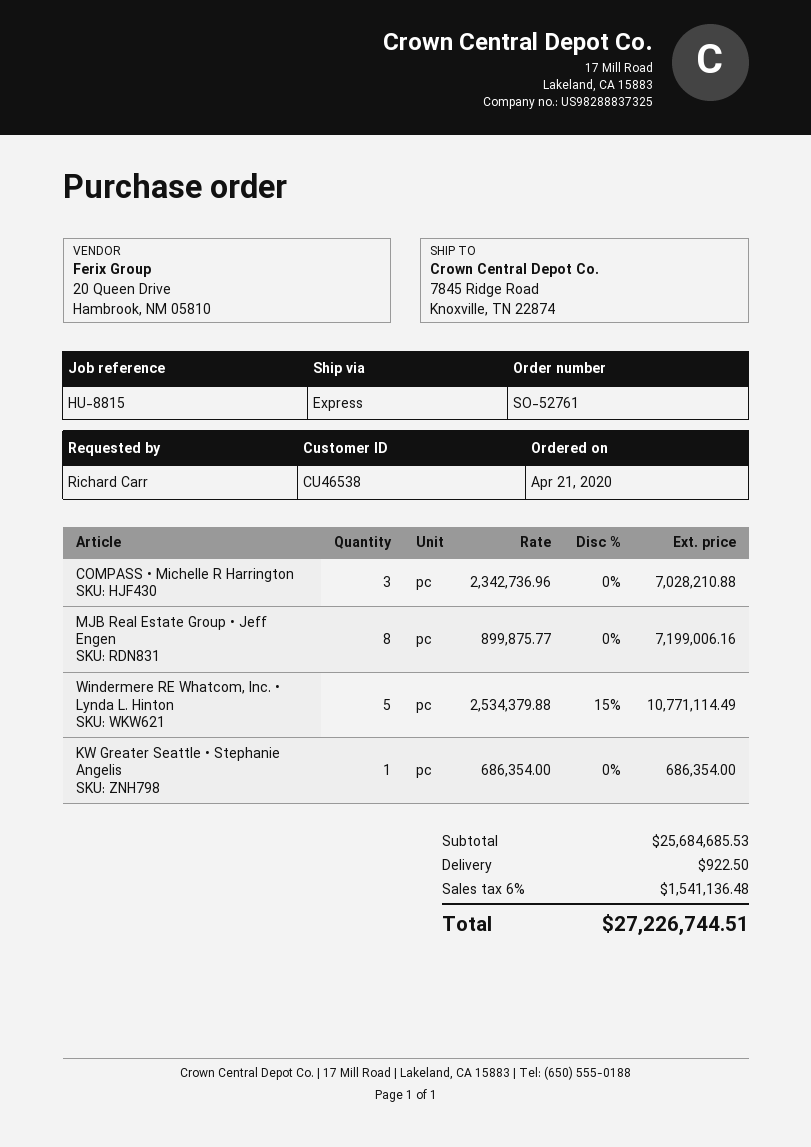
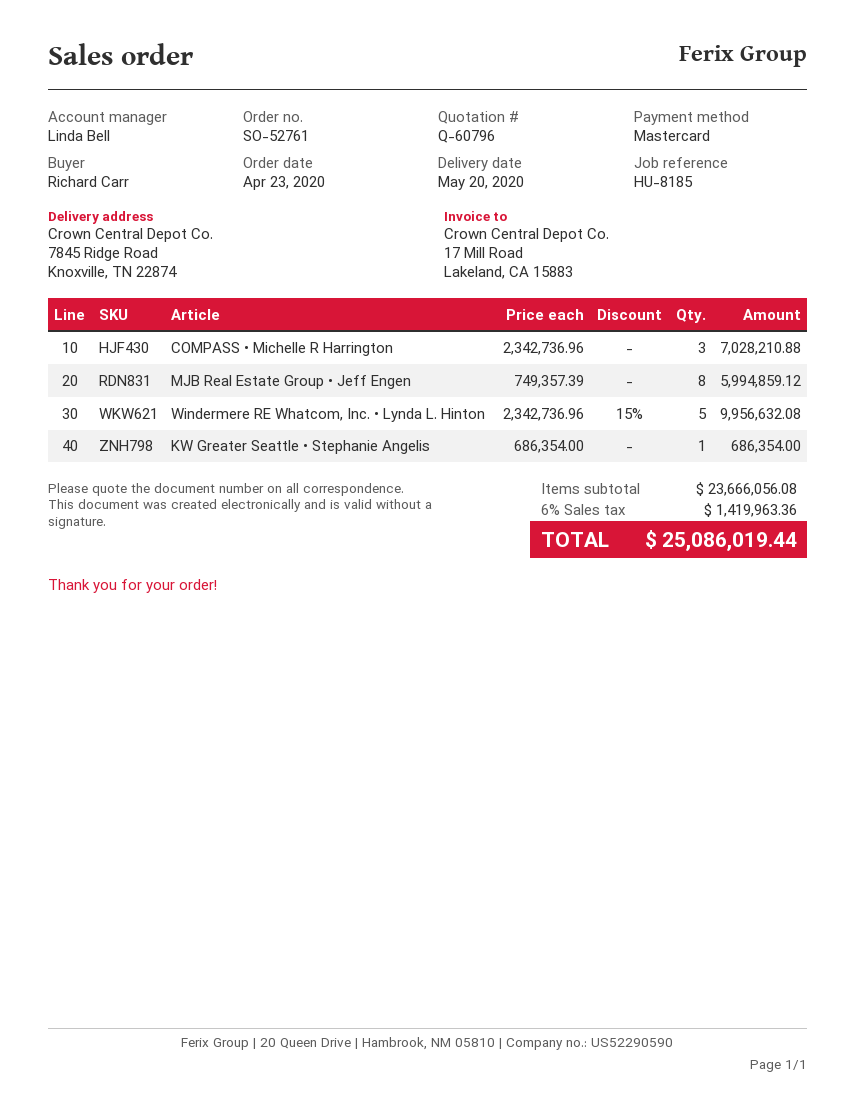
order date: 2020-04-21 -> 2020-04-23
reference: HU-8815 -> HU-8185
MJB Real Estate Group • Jeff Engen: 8 x 899875.77 = 7199006.16 -> 8 x 749357.39 = 5994859.12
Windermere RE Whatcom, Inc. • Lynda L. Hinton: 5 x 2534379.88 - 15% = 10771114.49 -> 5 x 2342736.96 - 15% = 9956632.08
subtotal: 25684685.53 -> 23666056.08
shipping: 922.50 -> none
tax: 6% = 1541136.48 -> 6% = 1419963.36
total: 27226744.51 -> 25086019.44

